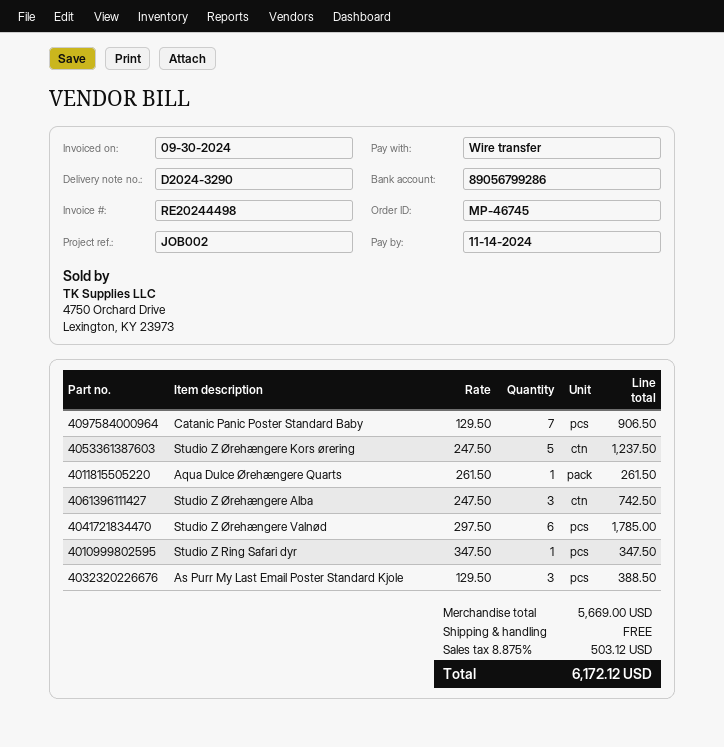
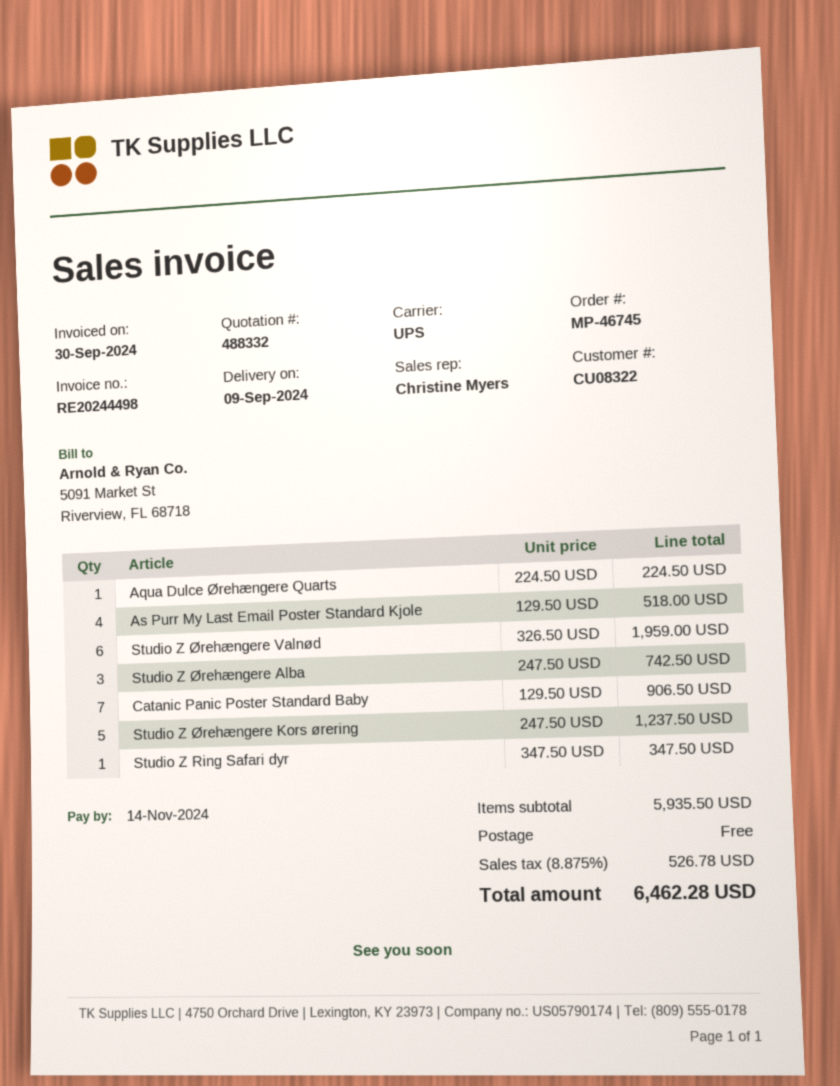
Aqua Dulce Ørehængere Quarts: 1 x 261.50 = 261.50 -> 1 x 224.50 = 224.50
Studio Z Ørehængere Valnød: 6 x 297.50 = 1785.00 -> 6 x 326.50 = 1959.00
As Purr My Last Email Poster Standard Kjole: 3 x 129.50 = 388.50 -> 4 x 129.50 = 518.00
subtotal: 5669.00 -> 5935.50
tax: 8.875% = 503.12 -> 8.875% = 526.78
total: 6172.12 -> 6462.28

